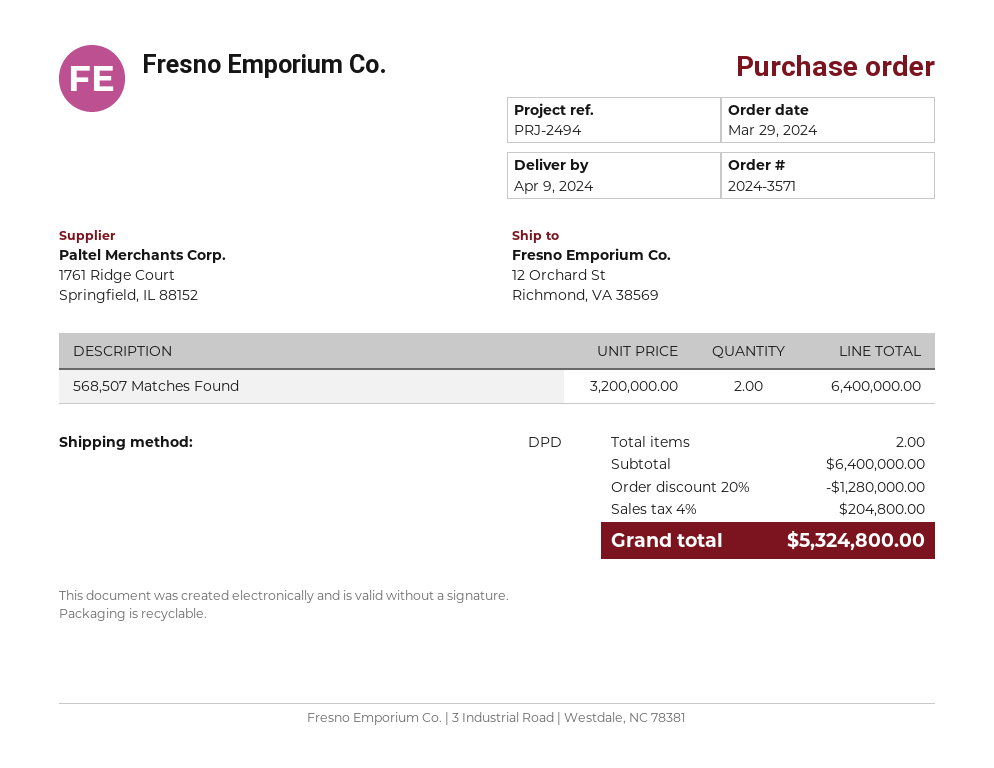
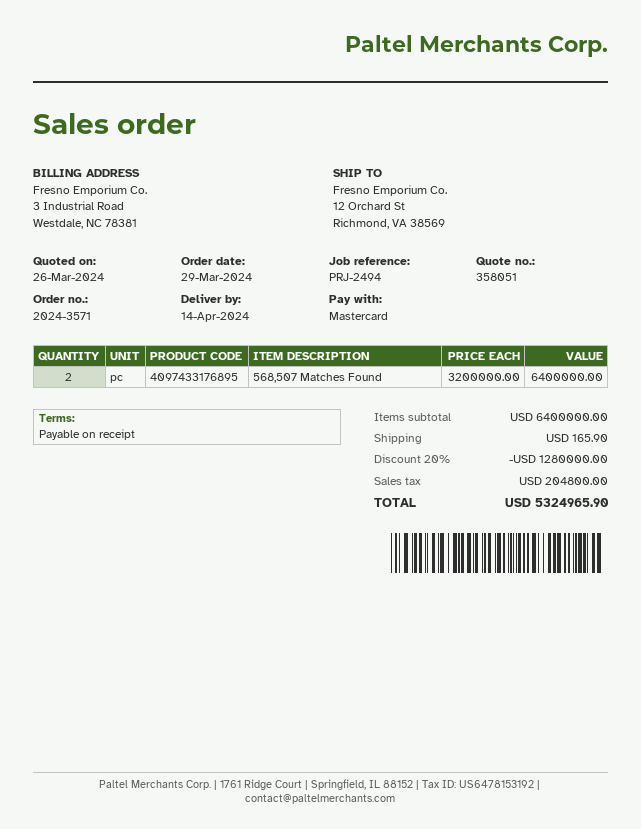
delivery date: 2024-04-09 -> 2024-04-14
shipping: none -> 165.90
total: 5324800.00 -> 5324965.90

